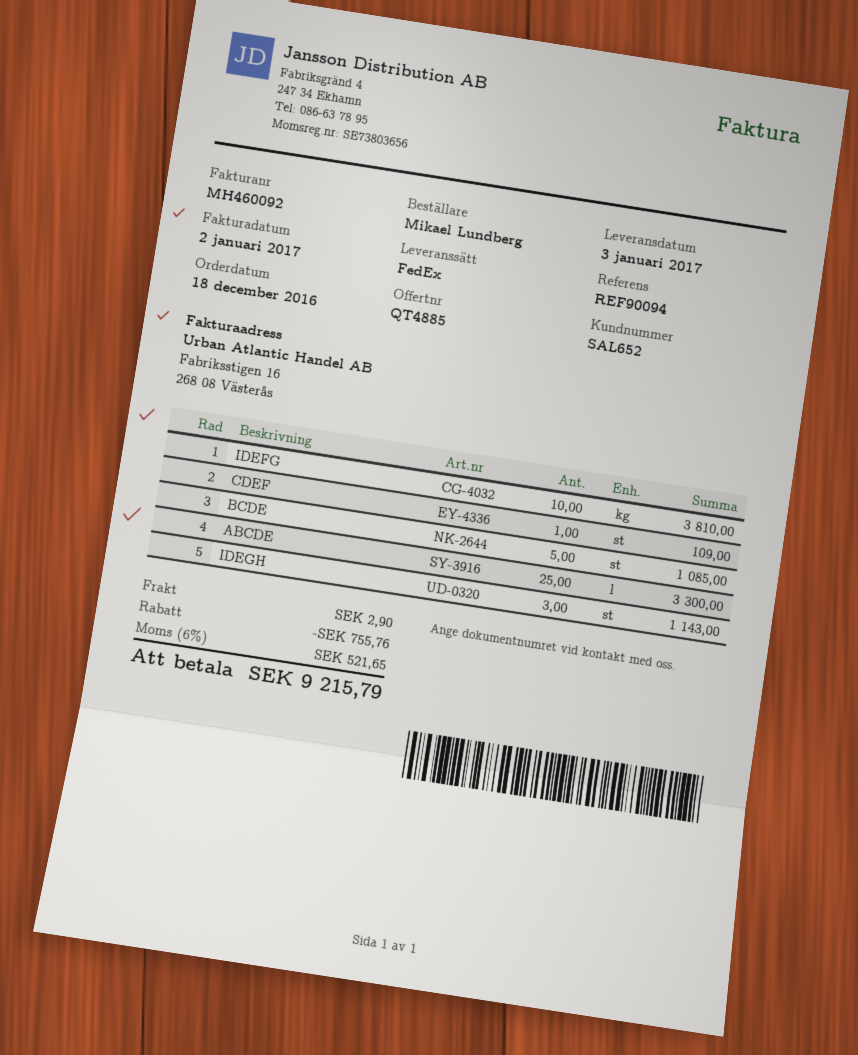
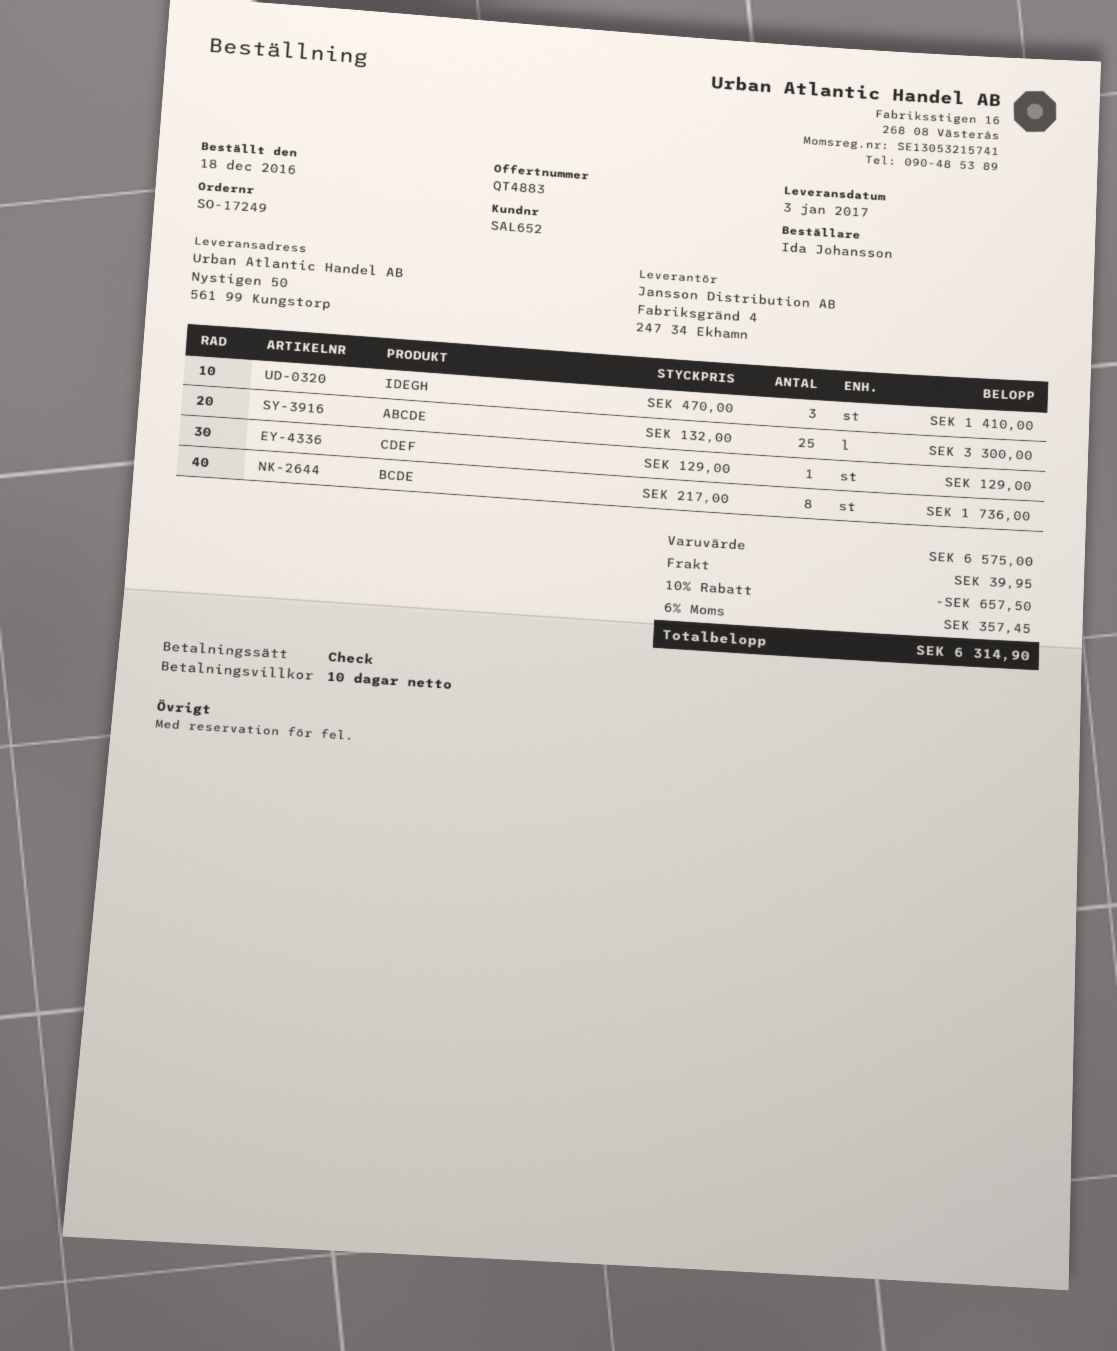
quote number: QT4885 -> QT4883
ordered by: Mikael Lundberg -> Ida Johansson
IDEFG: 10 for 3810.00 -> none
CDEF: 1 for 109.00 -> 1 for 129.00
BCDE: 5 for 1085.00 -> 8 for 1736.00
IDEGH: 3 for 1143.00 -> 3 for 1410.00
discount: 755.76 -> 657.50
shipping: 2.90 -> 39.95
tax: 6% = 521.65 -> 6% = 357.45
total: 9215.79 -> 6314.90

